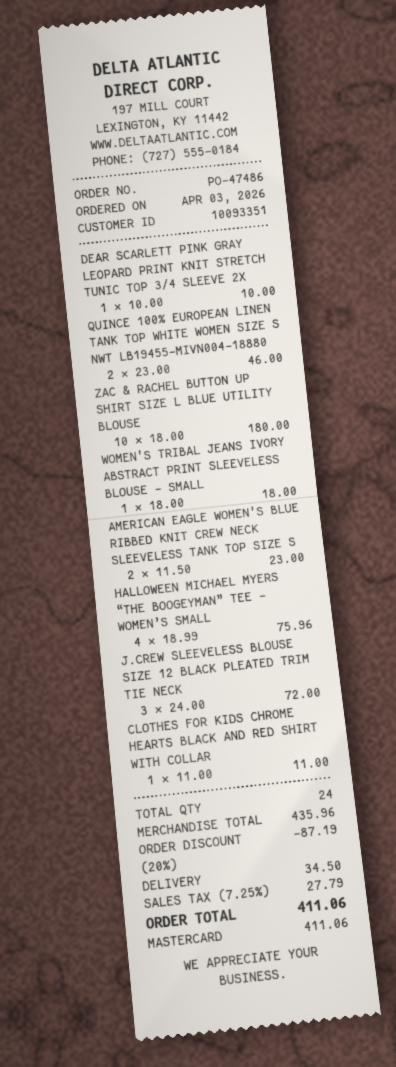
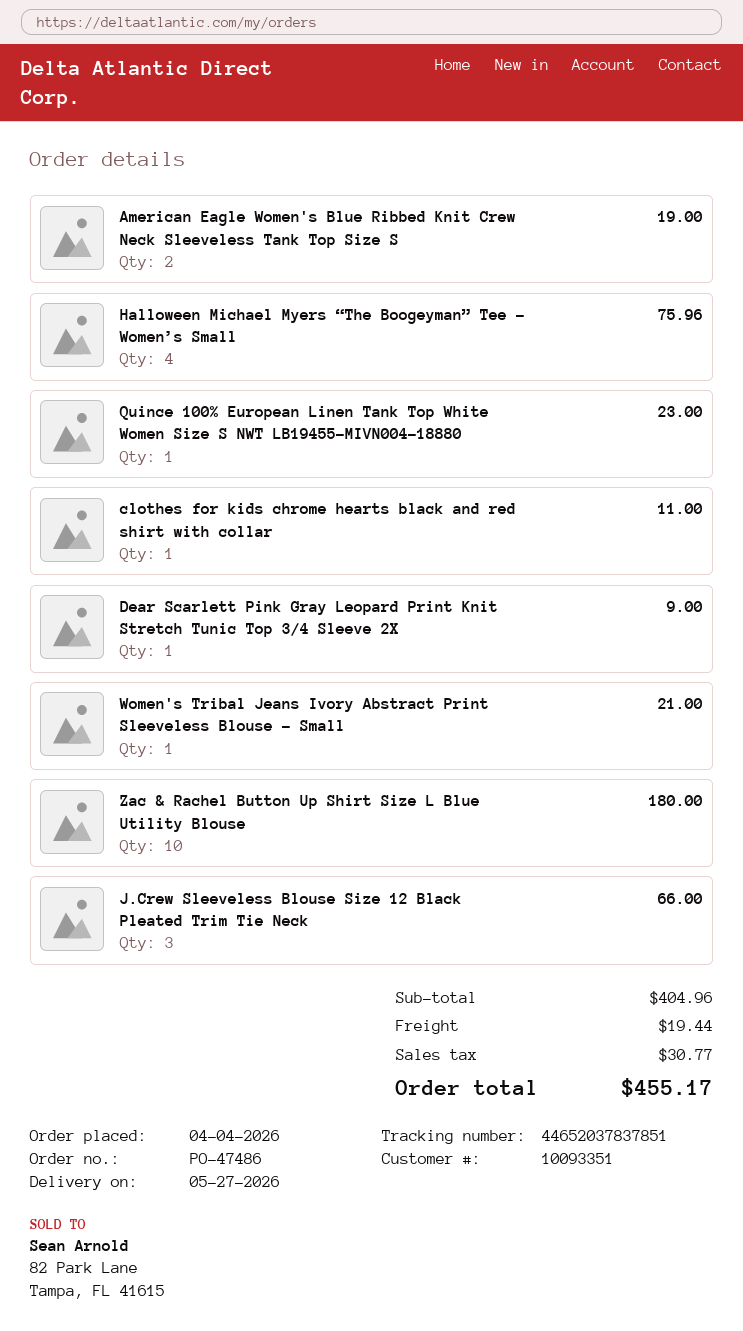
order date: 2026-04-03 -> 2026-04-04
DEAR SCARLETT PINK GRAY LEOPARD PRINT KNIT STRETCH TUNIC TOP 3/4 SLEEVE 2X: 1 for 10.00 -> 1 for 9.00
QUINCE 100% EUROPEAN LINEN TANK TOP WHITE WOMEN SIZE S NWT LB19455-MIVN004-18880: 2 for 46.00 -> 1 for 23.00
WOMEN'S TRIBAL JEANS IVORY ABSTRACT PRINT SLEEVELESS BLOUSE - SMALL: 1 for 18.00 -> 1 for 21.00
AMERICAN EAGLE WOMEN'S BLUE RIBBED KNIT CREW NECK SLEEVELESS TANK TOP SIZE S: 2 for 23.00 -> 2 for 19.00
J.CREW SLEEVELESS BLOUSE SIZE 12 BLACK PLEATED TRIM TIE NECK: 3 for 72.00 -> 3 for 66.00
subtotal: 435.96 -> 404.96
discount: 20% = 87.19 -> none
shipping: 34.50 -> 19.44
tax: 27.79 -> 30.77
total: 411.06 -> 455.17

